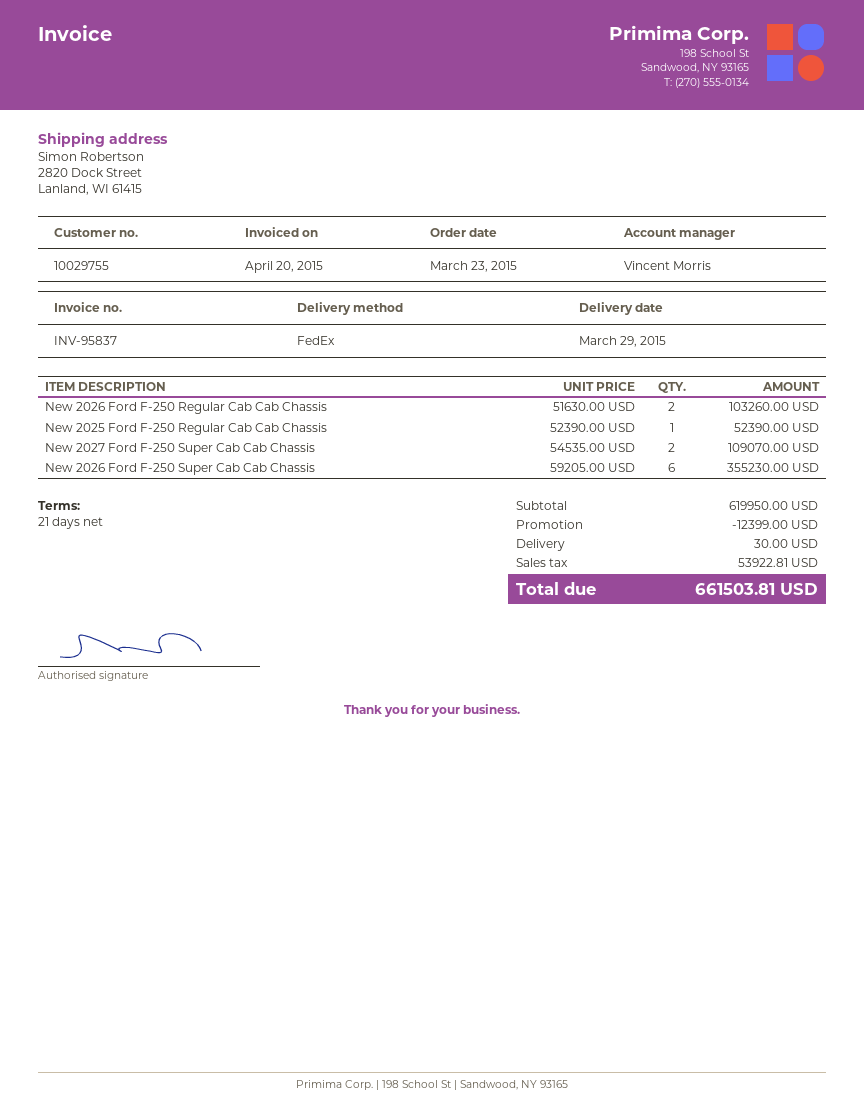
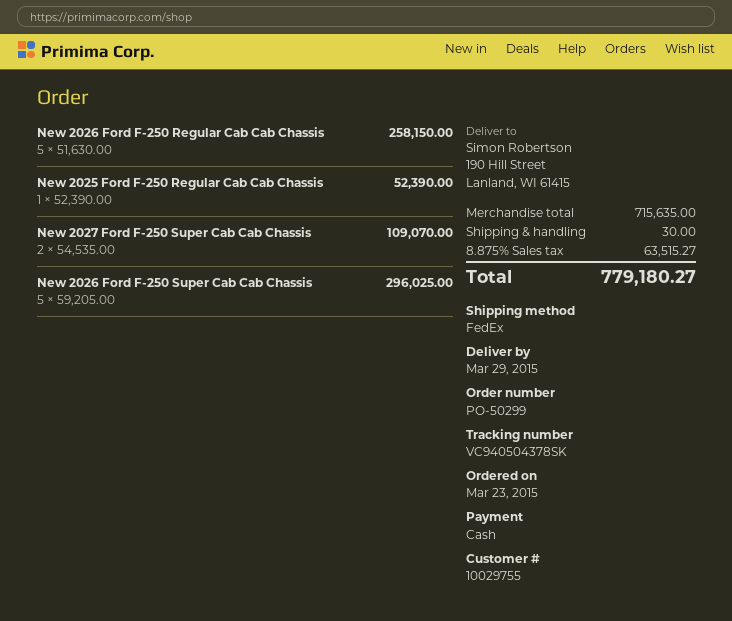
ship to: 2820 Dock Street, Lanland, WI 61415 -> 190 Hill Street, Lanland, WI 61415
New 2026 Ford F-250 Regular Cab Cab Chassis: 2 x 51630.00 = 103260.00 -> 5 x 51630.00 = 258150.00
New 2026 Ford F-250 Super Cab Cab Chassis: 6 x 59205.00 = 355230.00 -> 5 x 59205.00 = 296025.00
subtotal: 619950.00 -> 715635.00
discount: 12399.00 -> none
tax: 53922.81 -> 63515.27
total: 661503.81 -> 779180.27

